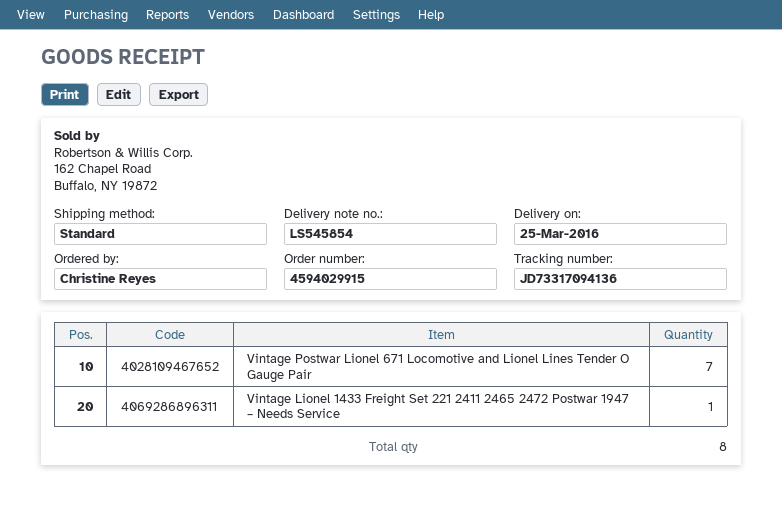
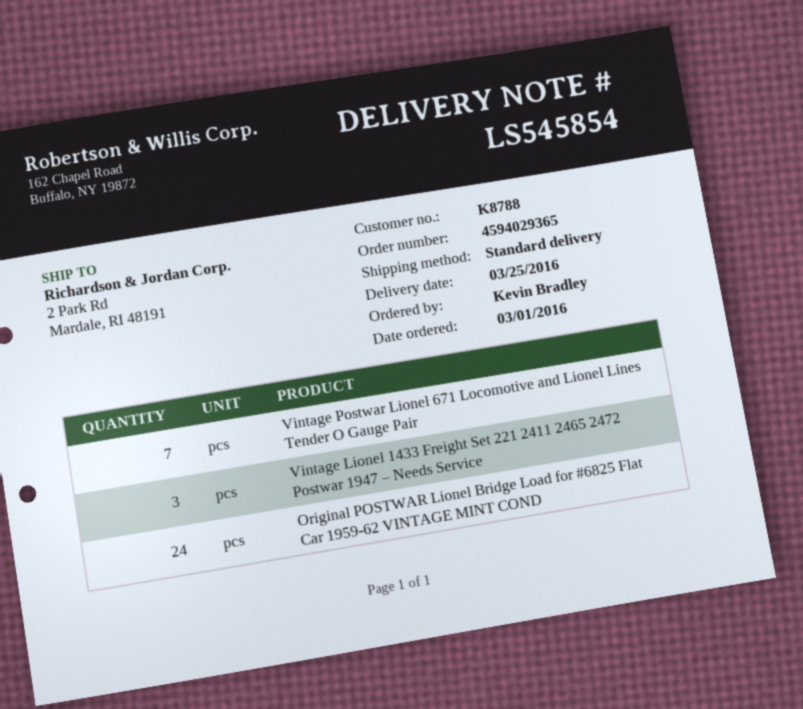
order number: 4594029915 -> 4594029365
ordered by: Christine Reyes -> Kevin Bradley
Vintage Lionel 1433 Freight Set 221 2411 2465 2472 Postwar 1947 – Needs Service: 1 -> 3
Original POSTWAR Lionel Bridge Load for #6825 Flat Car 1959-62 VINTAGE MINT COND: none -> 24

